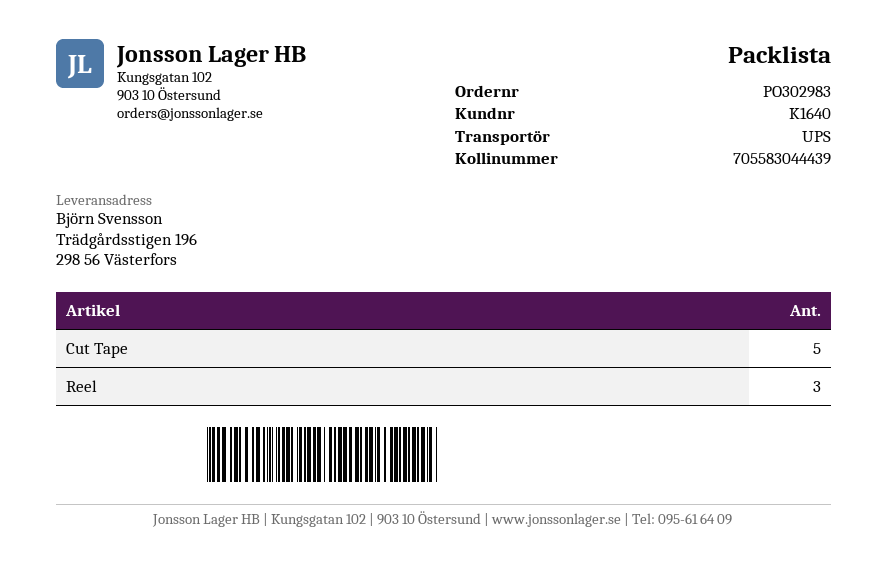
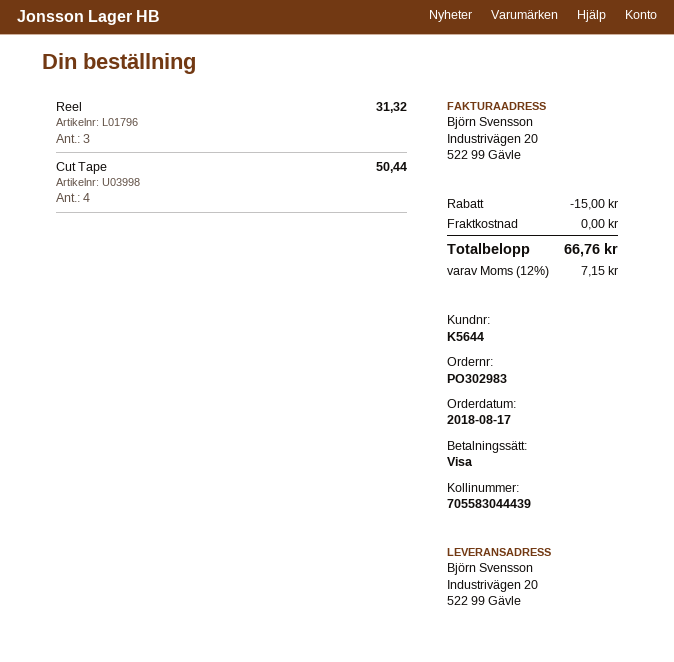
customer number: K1640 -> K5644
ship to: Trädgårdsstigen 196, 298 56 Västerfors -> Industrivägen 20, 522 99 Gävle
Cut Tape: 5 -> 4

